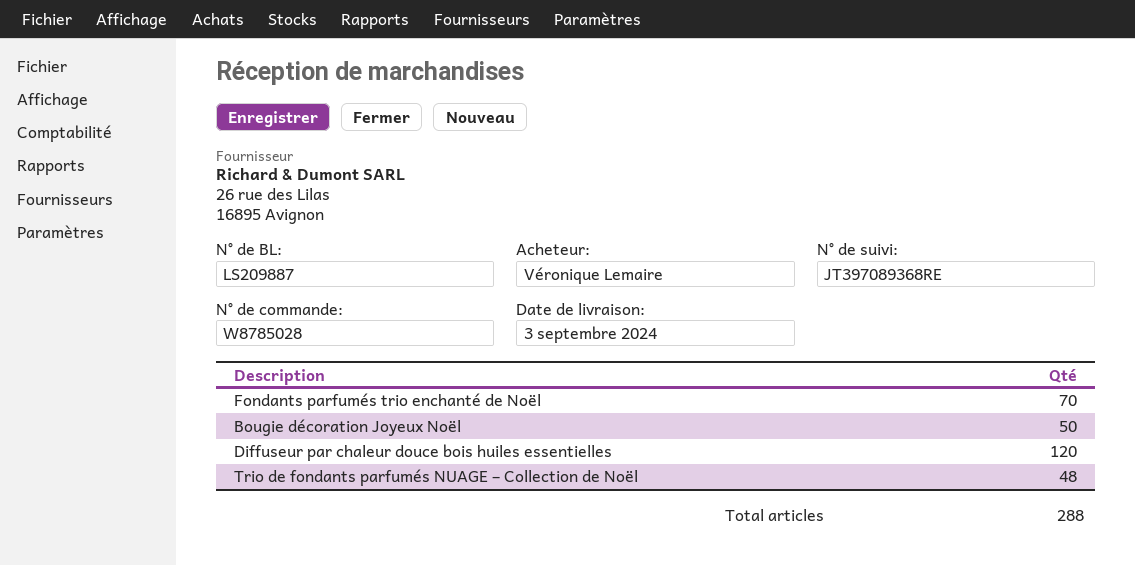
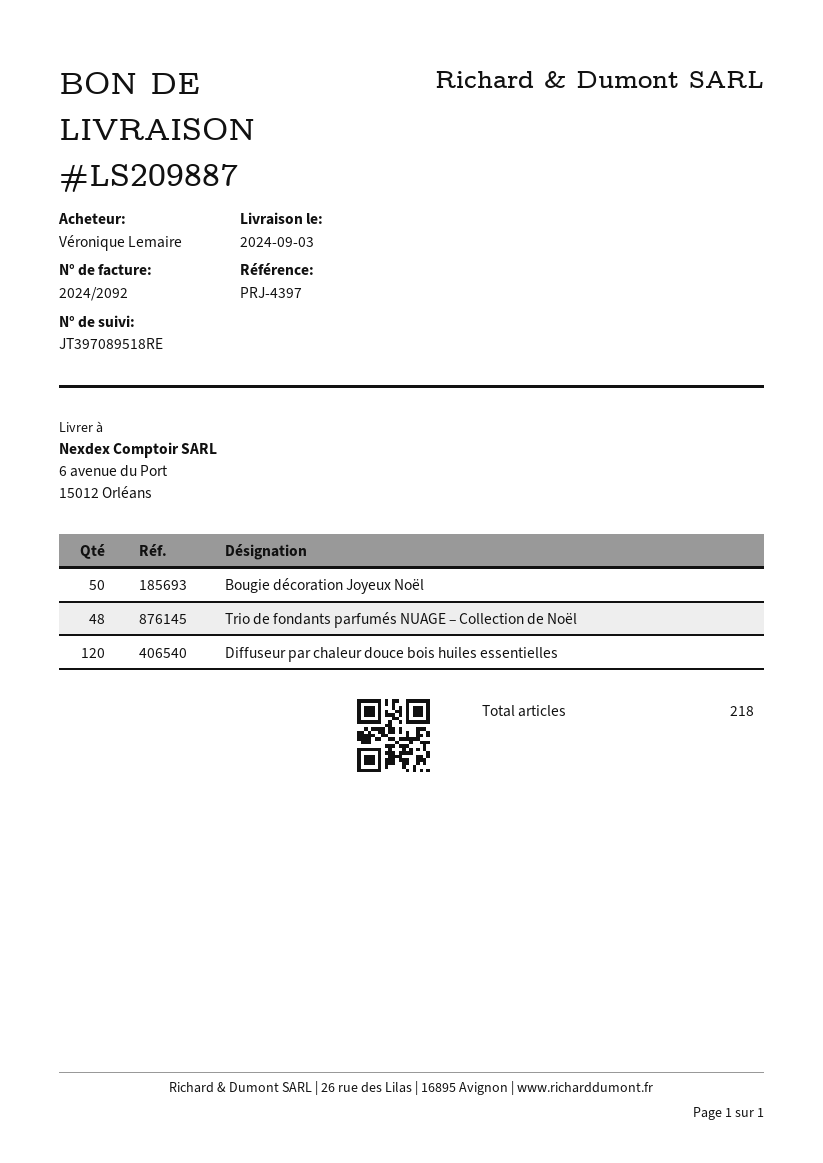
tracking number: JT397089368RE -> JT397089518RE
Fondants parfumés trio enchanté de Noël: 70 -> none
total quantity: 288 -> 218

